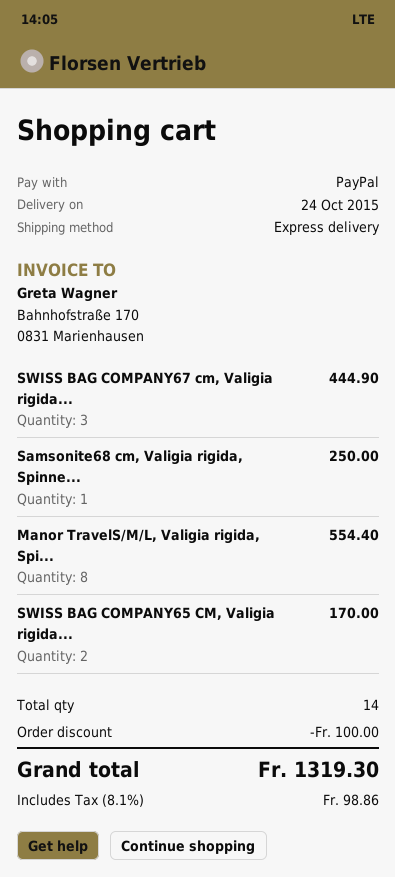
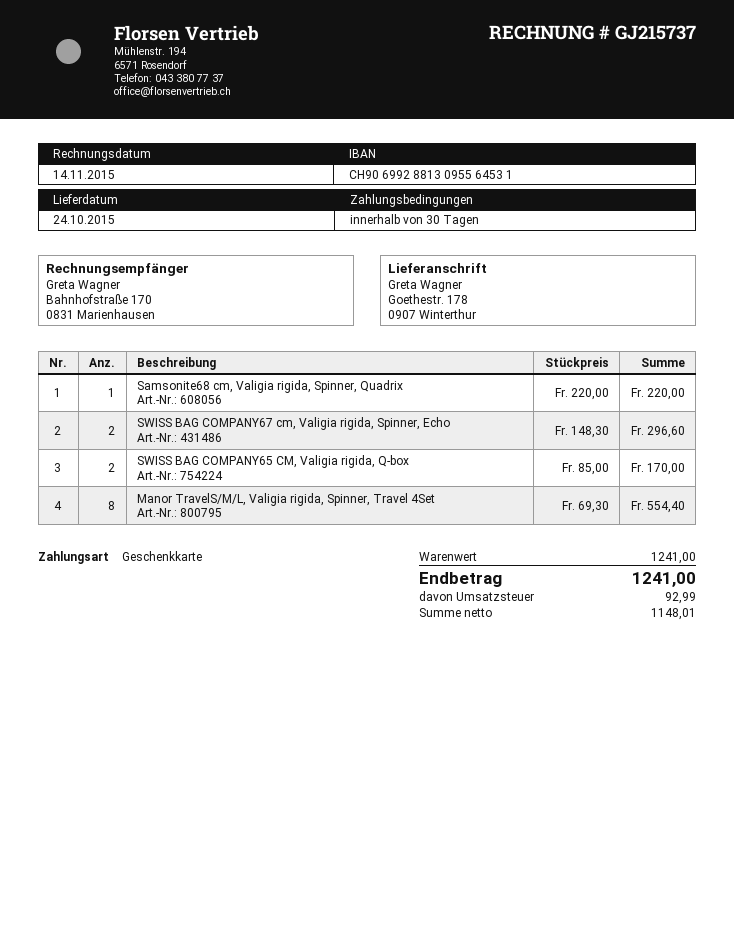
payment method: PayPal -> gift card
SWISS BAG COMPANY67 cm, Valigia rigida...: 3 for 444.90 -> 2 for 296.60
Samsonite68 cm, Valigia rigida, Spinne...: 1 for 250.00 -> 1 for 220.00
discount: 100.00 -> none
tax: 98.86 -> 92.99
total: 1319.30 -> 1241.00

